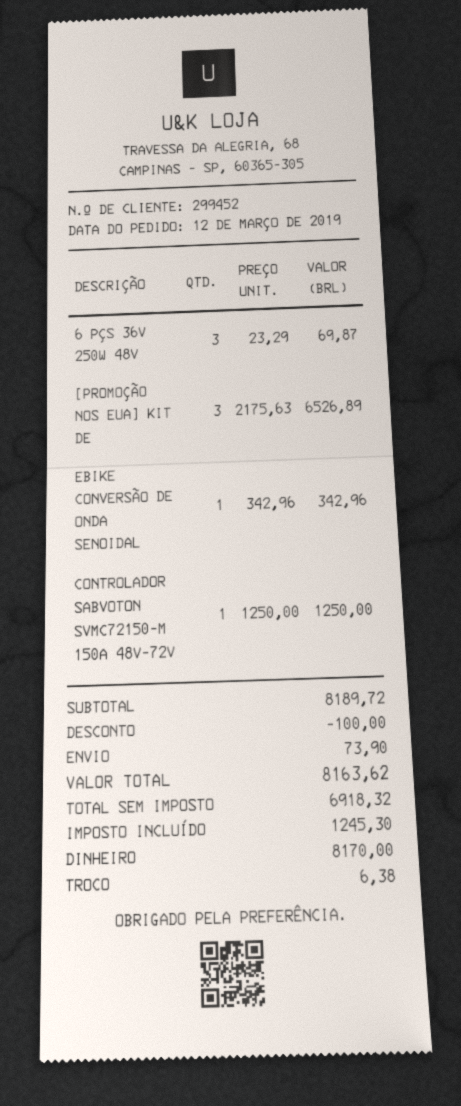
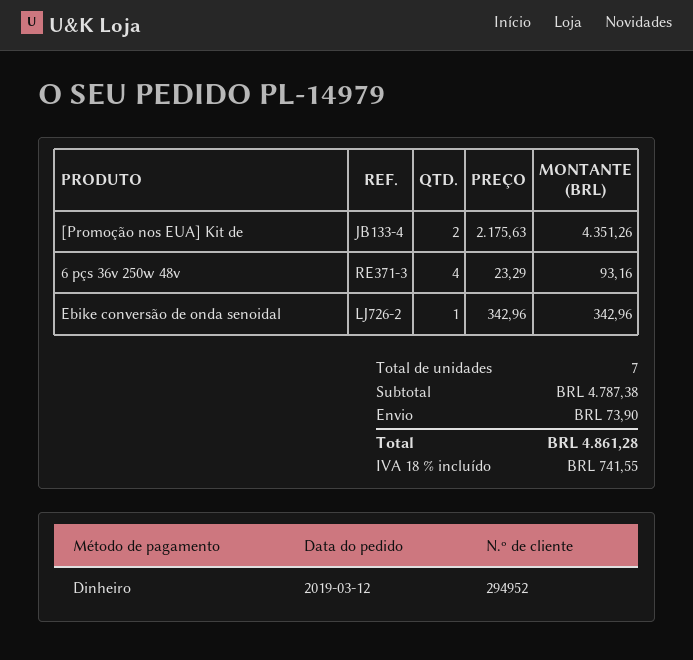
customer number: 299452 -> 294952
6 PÇS 36V 250W 48V: 3 x 23.29 = 69.87 -> 4 x 23.29 = 93.16
[PROMOÇÃO NOS EUA] KIT DE: 3 x 2175.63 = 6526.89 -> 2 x 2175.63 = 4351.26
CONTROLADOR SABVOTON SVMC72150-M 150A 48V-72V: 1 x 1250.00 = 1250.00 -> none
subtotal: 8189.72 -> 4787.38
discount: 100.00 -> none
tax: 1245.30 -> 741.55
total: 8163.62 -> 4861.28

